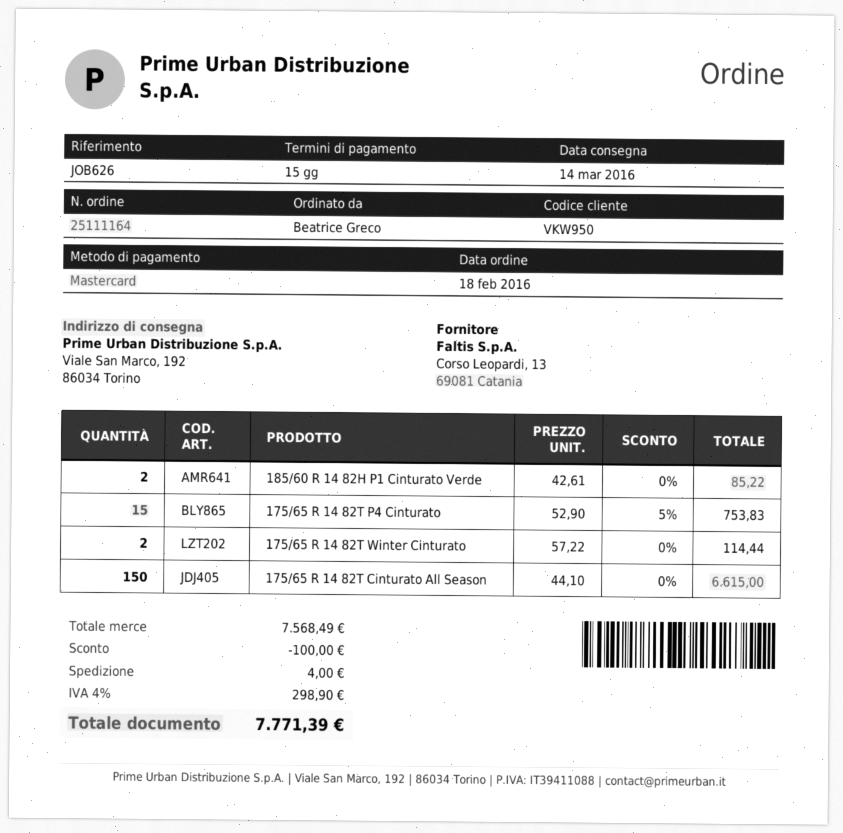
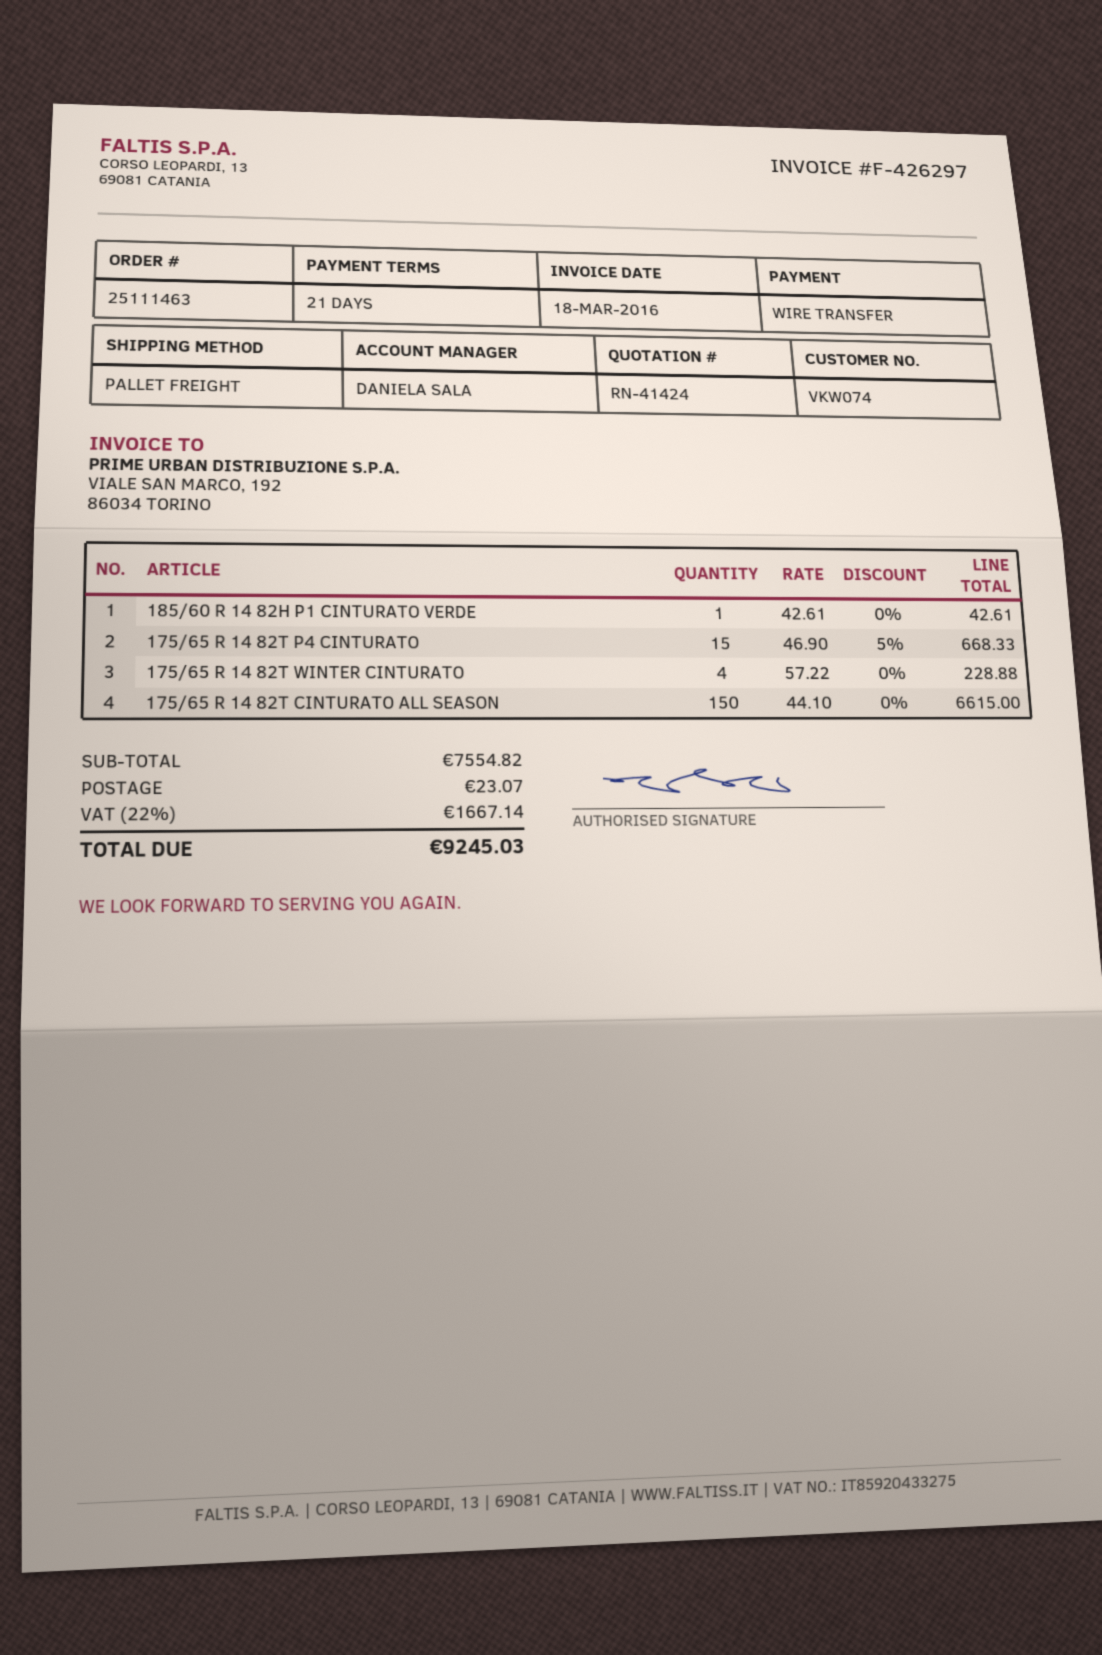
order number: 25111164 -> 25111463
payment terms: 15 days -> 21 days
customer number: VKW950 -> VKW074
payment method: Mastercard -> bank transfer
185/60 R 14 82H P1 Cinturato Verde: 2 x 42.61 = 85.22 -> 1 x 42.61 = 42.61
175/65 R 14 82T P4 Cinturato: 15 x 52.90 - 5% = 753.83 -> 15 x 46.90 - 5% = 668.33
175/65 R 14 82T Winter Cinturato: 2 x 57.22 = 114.44 -> 4 x 57.22 = 228.88
subtotal: 7568.49 -> 7554.82
discount: 100.00 -> none
shipping: 4.00 -> 23.07
tax: 4% = 298.90 -> 22% = 1667.14
total: 7771.39 -> 9245.03

